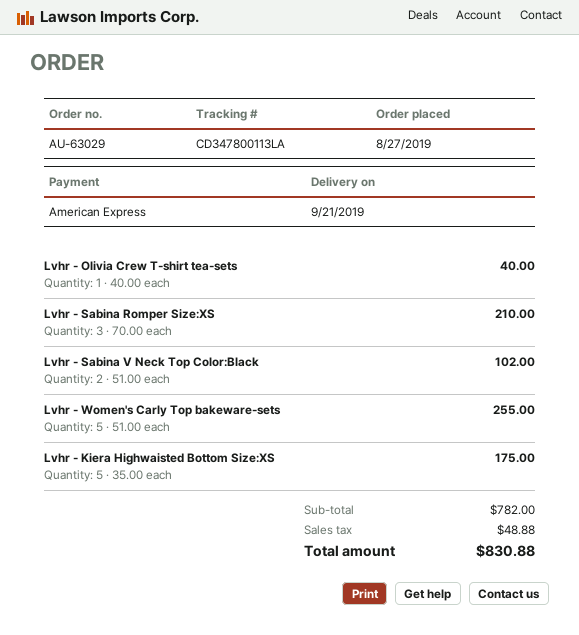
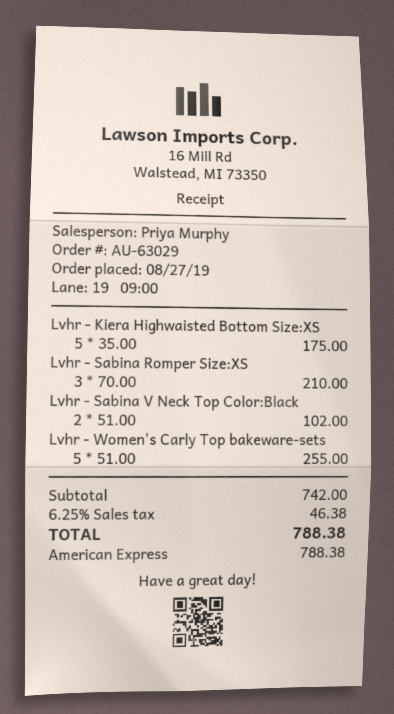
Lvhr - Olivia Crew T-shirt tea-sets: 1 x 40.00 = 40.00 -> none
subtotal: 782.00 -> 742.00
tax: 48.88 -> 46.38
total: 830.88 -> 788.38

